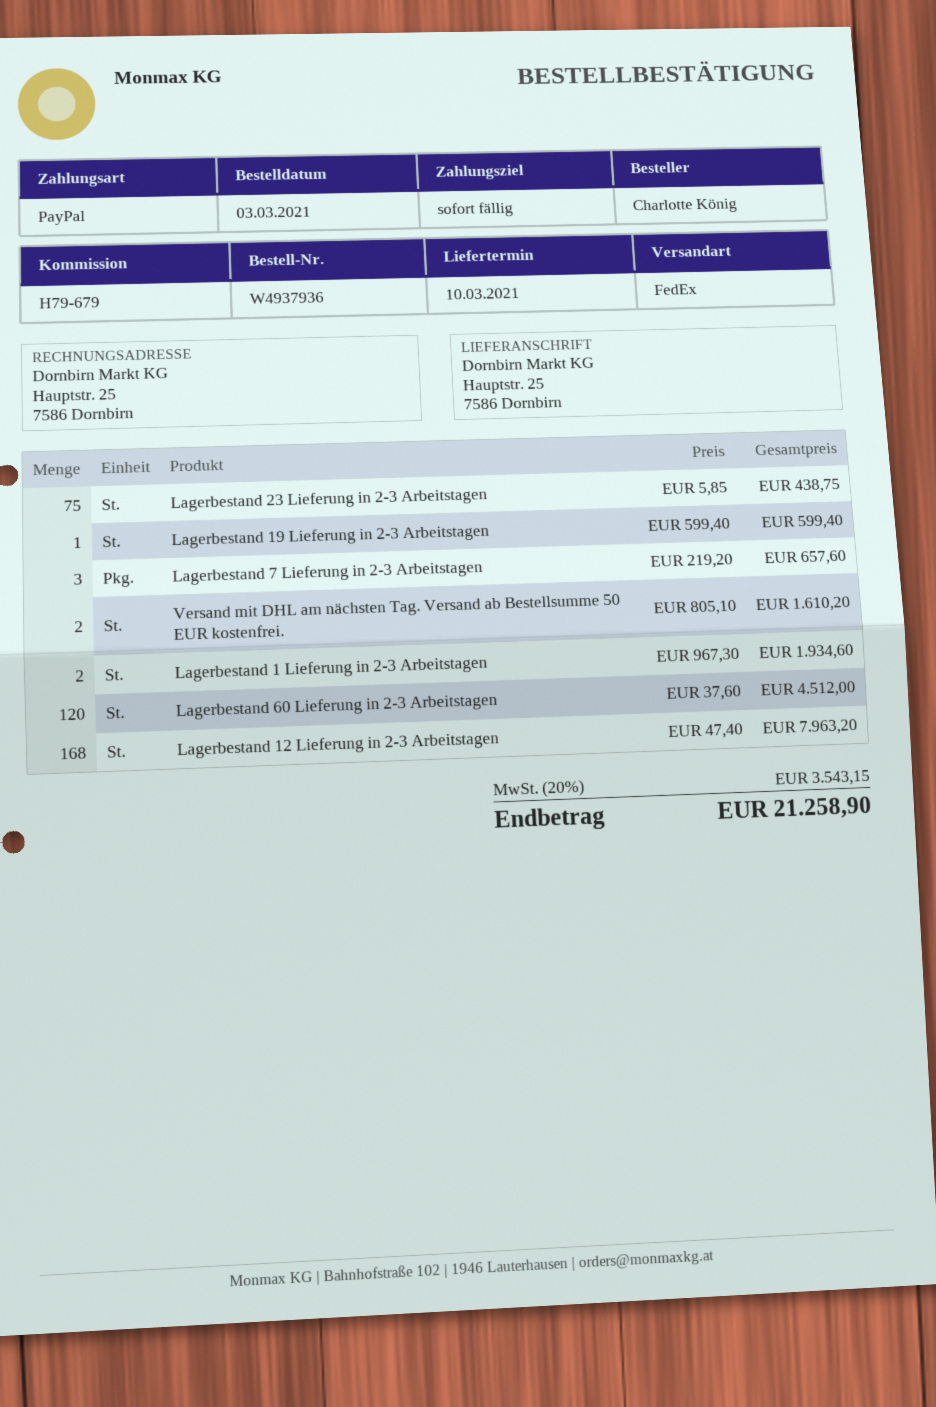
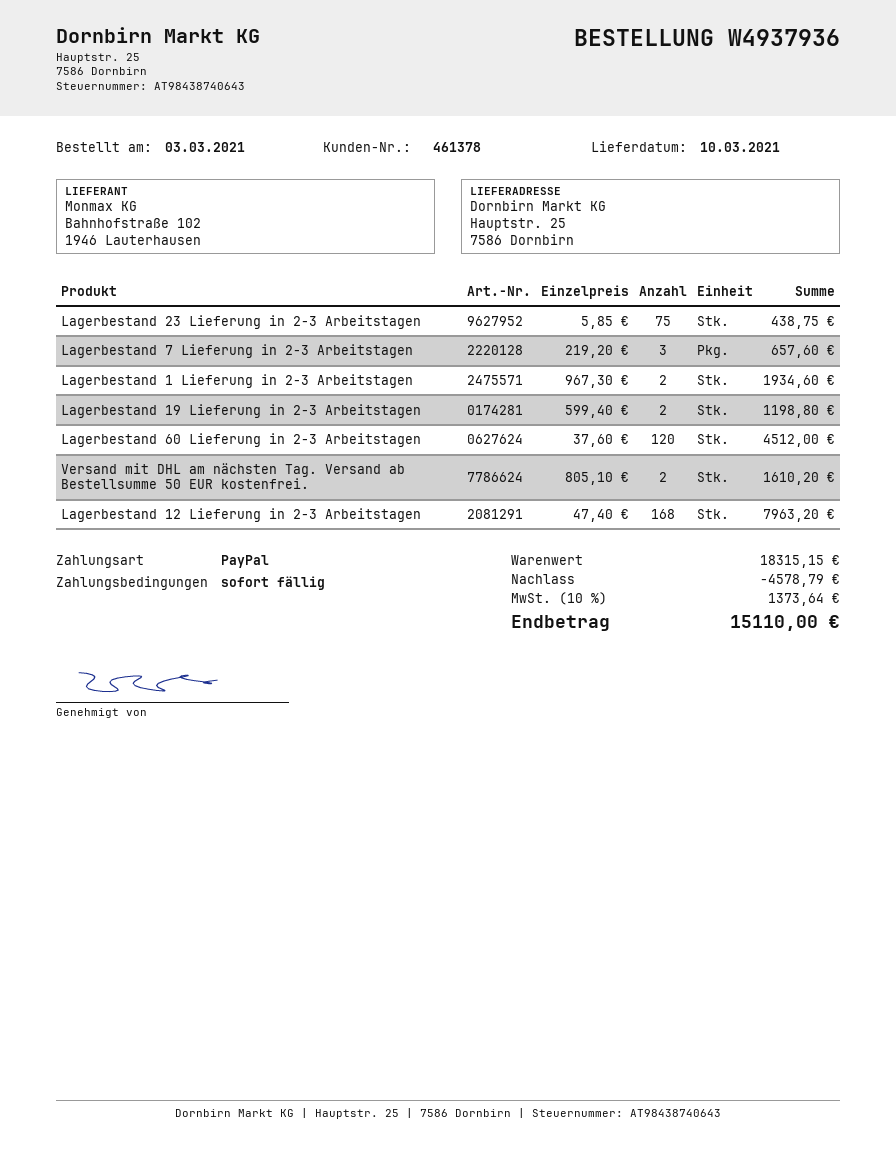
Lagerbestand 19 Lieferung in 2-3 Arbeitstagen: 1 x 599.40 = 599.40 -> 2 x 599.40 = 1198.80
discount: none -> 4578.79
tax: 20% = 3543.15 -> 10% = 1373.64
total: 21258.90 -> 15110.00

